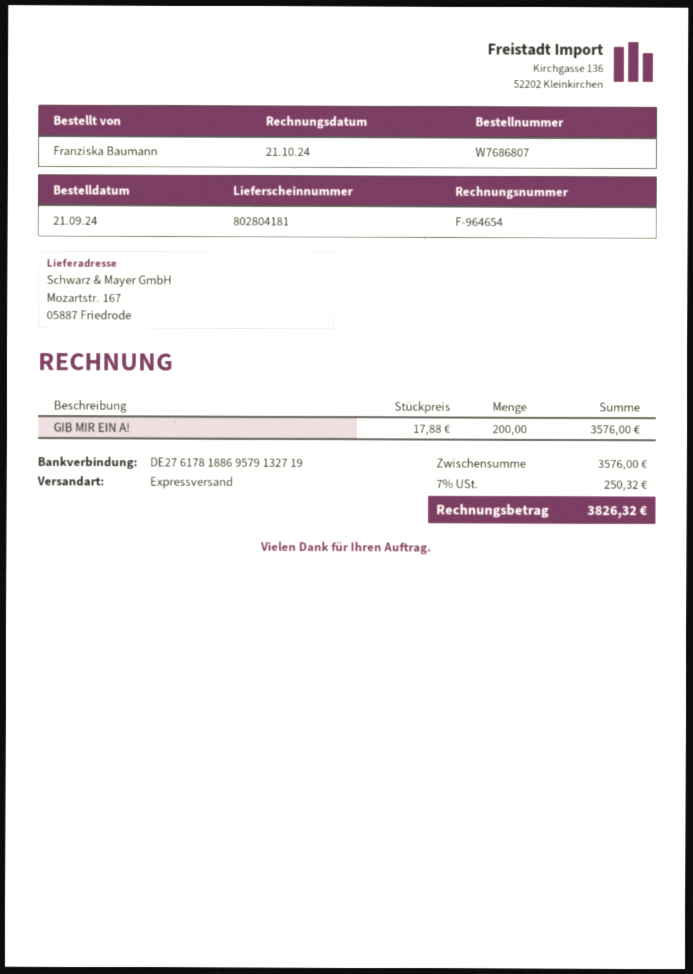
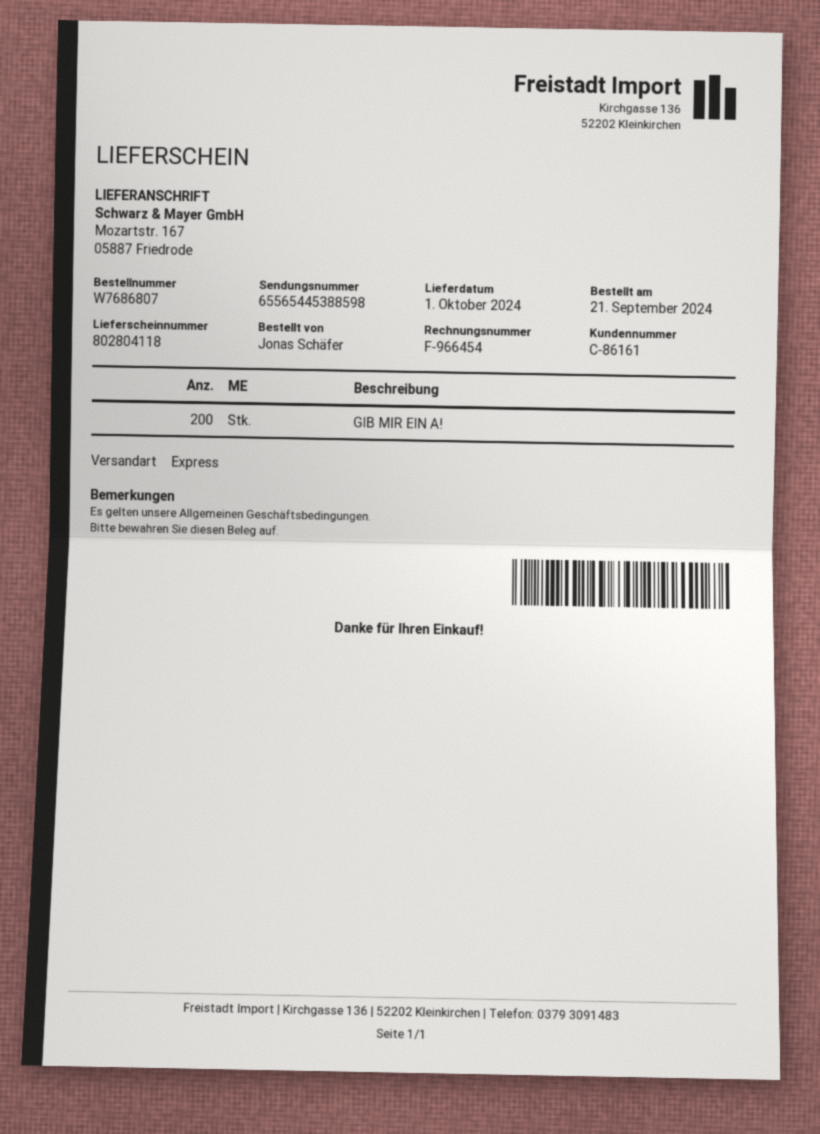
delivery note number: 802804181 -> 802804118
invoice number: F-964654 -> F-966454
ordered by: Franziska Baumann -> Jonas Schäfer

